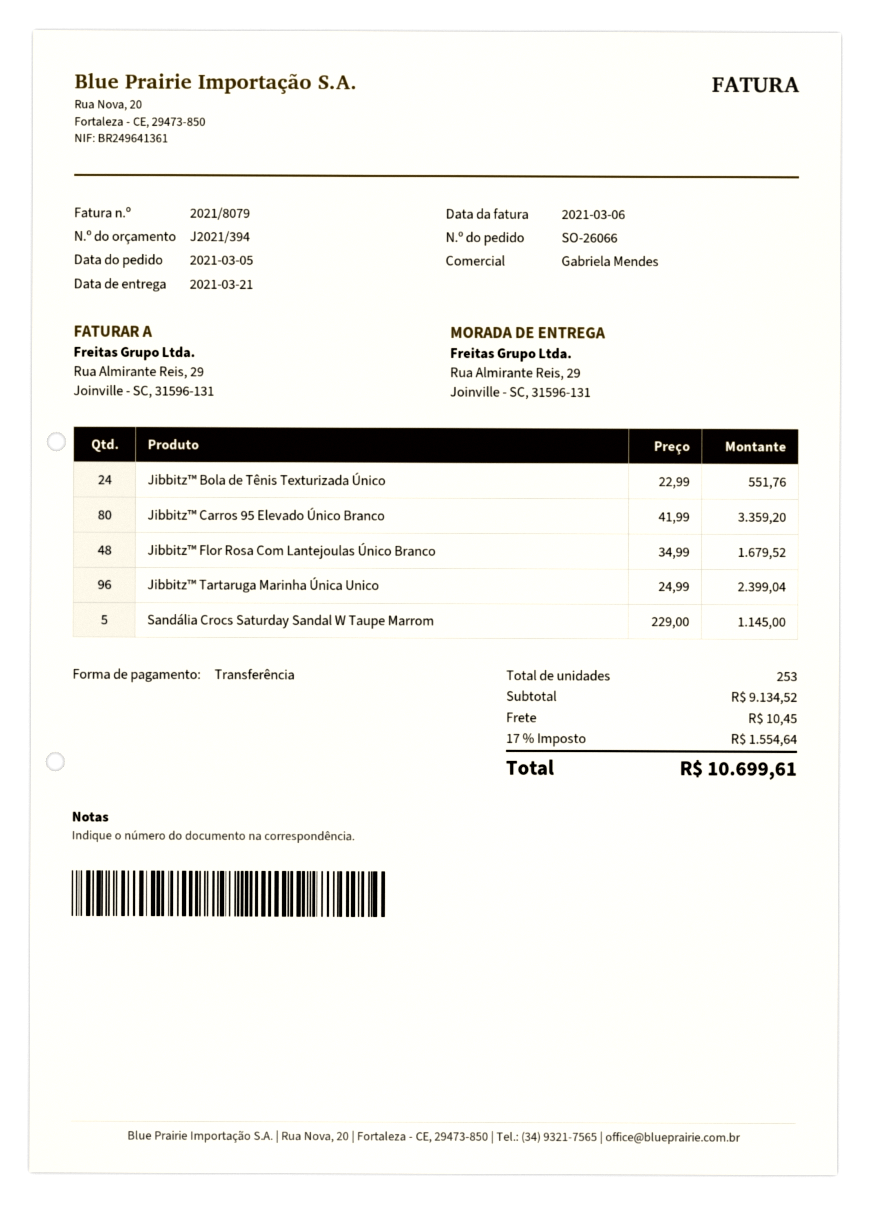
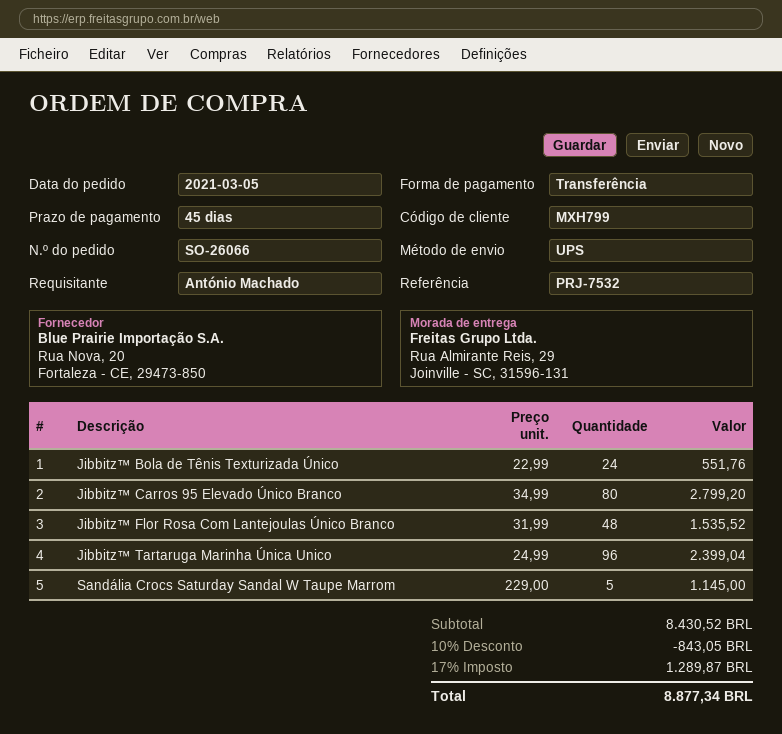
Jibbitz™ Carros 95 Elevado Único Branco: 80 x 41.99 = 3359.20 -> 80 x 34.99 = 2799.20
Jibbitz™ Flor Rosa Com Lantejoulas Único Branco: 48 x 34.99 = 1679.52 -> 48 x 31.99 = 1535.52
subtotal: 9134.52 -> 8430.52
discount: none -> 10% = 843.05
shipping: 10.45 -> none
tax: 17% = 1554.64 -> 17% = 1289.87
total: 10699.61 -> 8877.34

